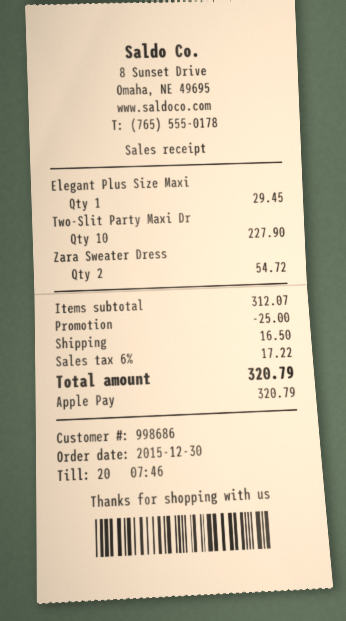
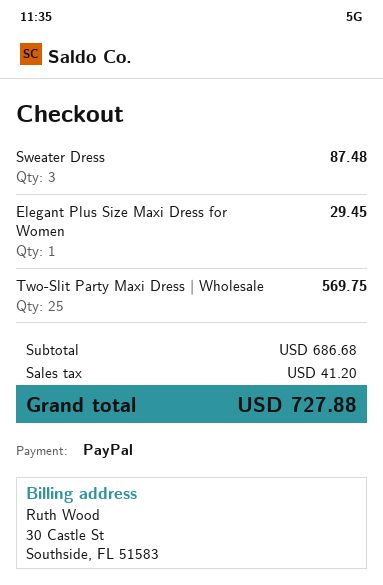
payment method: Apple Pay -> PayPal
Two-Slit Party Maxi Dr: 10 for 227.90 -> 25 for 569.75
Zara Sweater Dress: 2 for 54.72 -> none
Sweater Dress: none -> 3 for 87.48
subtotal: 312.07 -> 686.68
discount: 25.00 -> none
shipping: 16.50 -> none
tax: 17.22 -> 41.20
total: 320.79 -> 727.88

